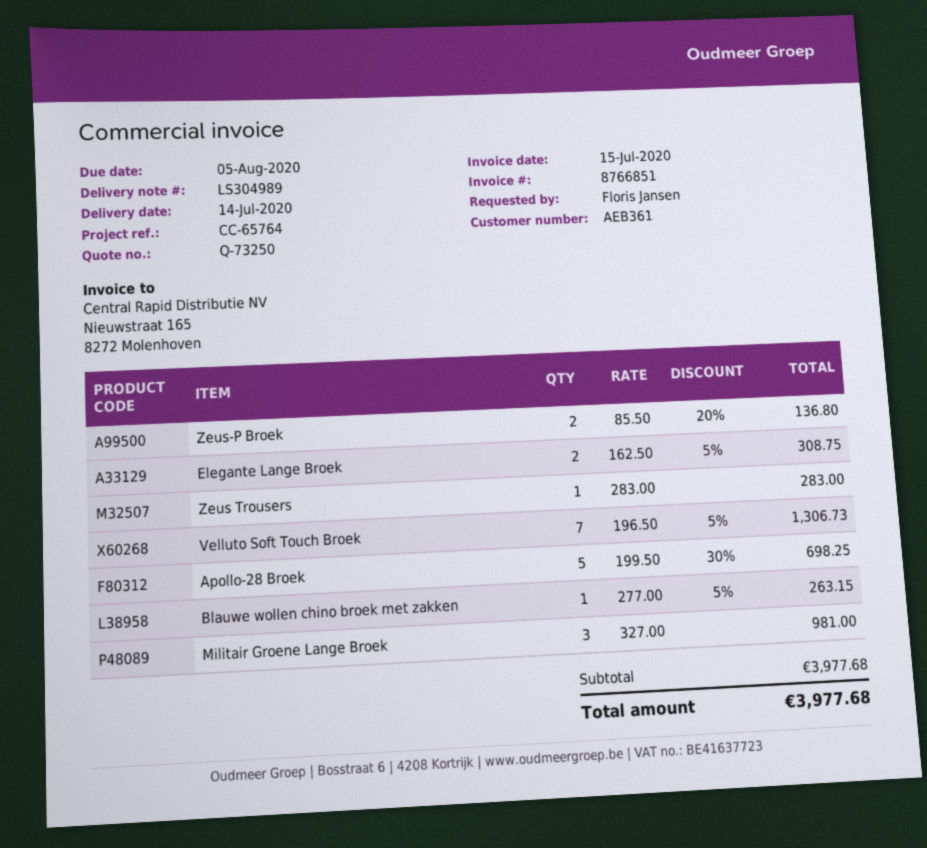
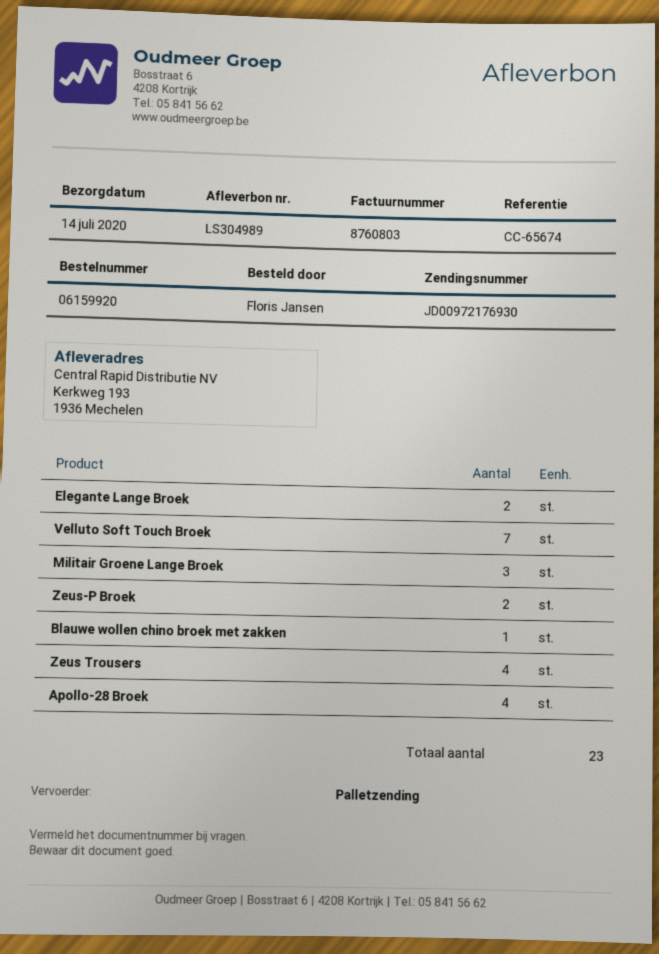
invoice number: 8766851 -> 8760803
reference: CC-65764 -> CC-65674
Zeus Trousers: 1 -> 4
Apollo-28 Broek: 5 -> 4

